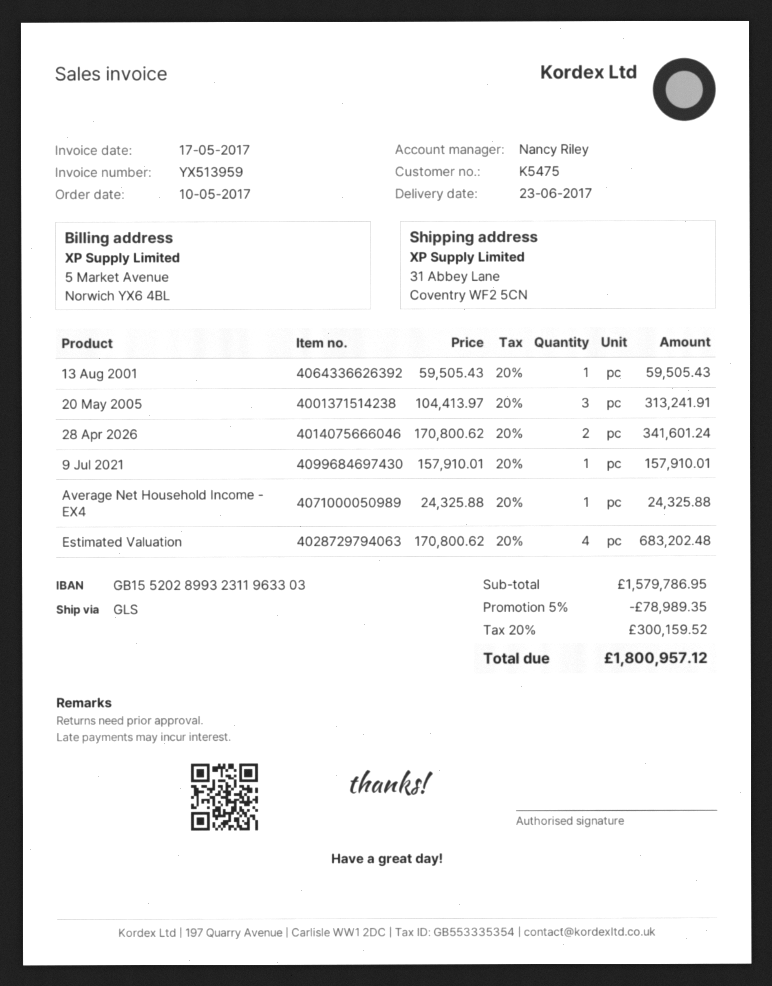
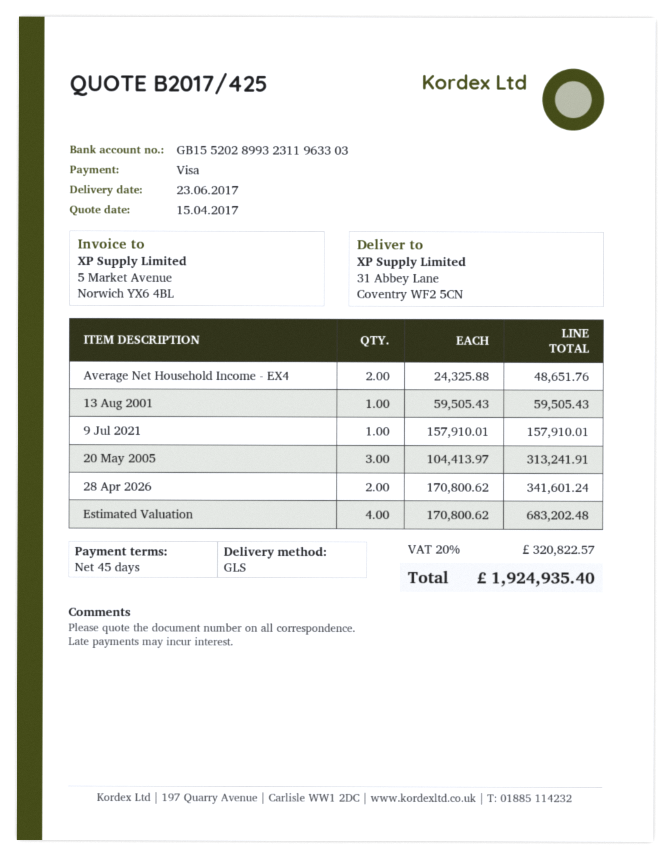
Average Net Household Income - EX4: 1 x 24325.88 = 24325.88 -> 2 x 24325.88 = 48651.76
discount: 5% = 78989.35 -> none
tax: 20% = 300159.52 -> 20% = 320822.57
total: 1800957.12 -> 1924935.40

